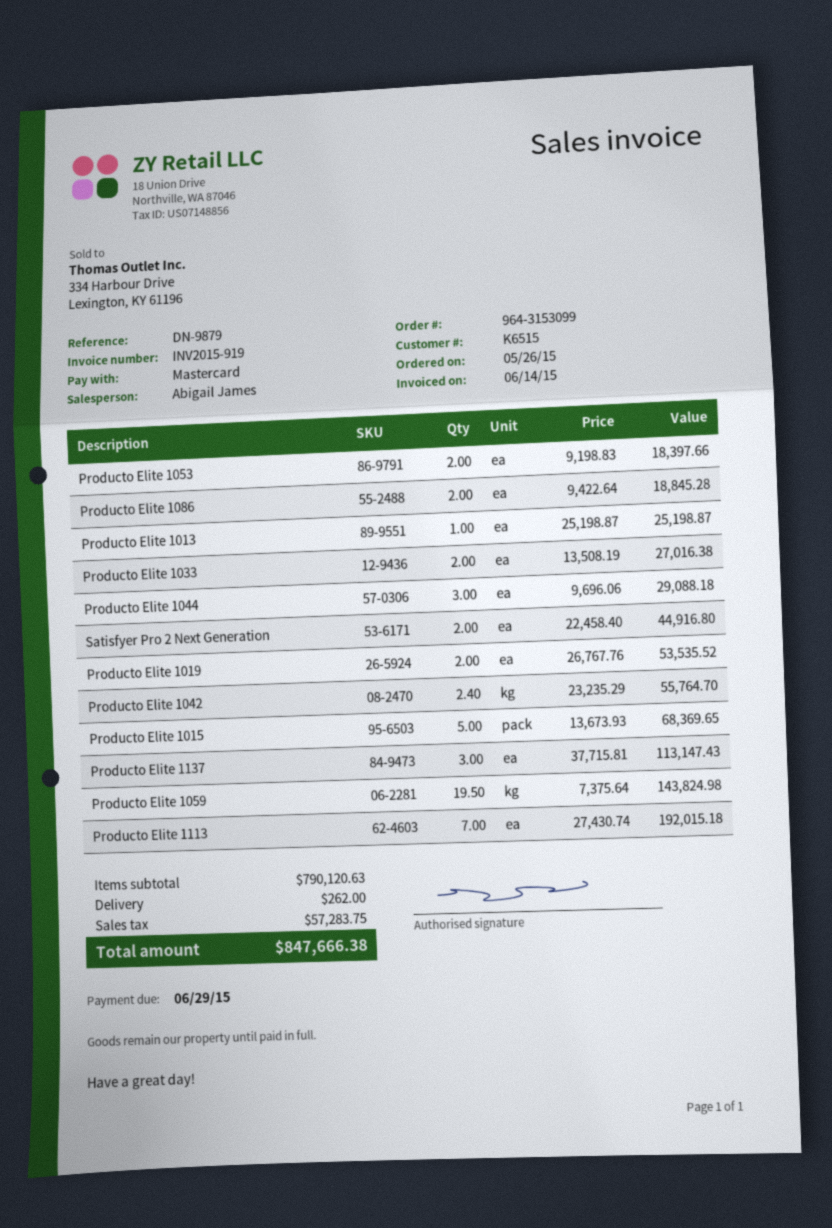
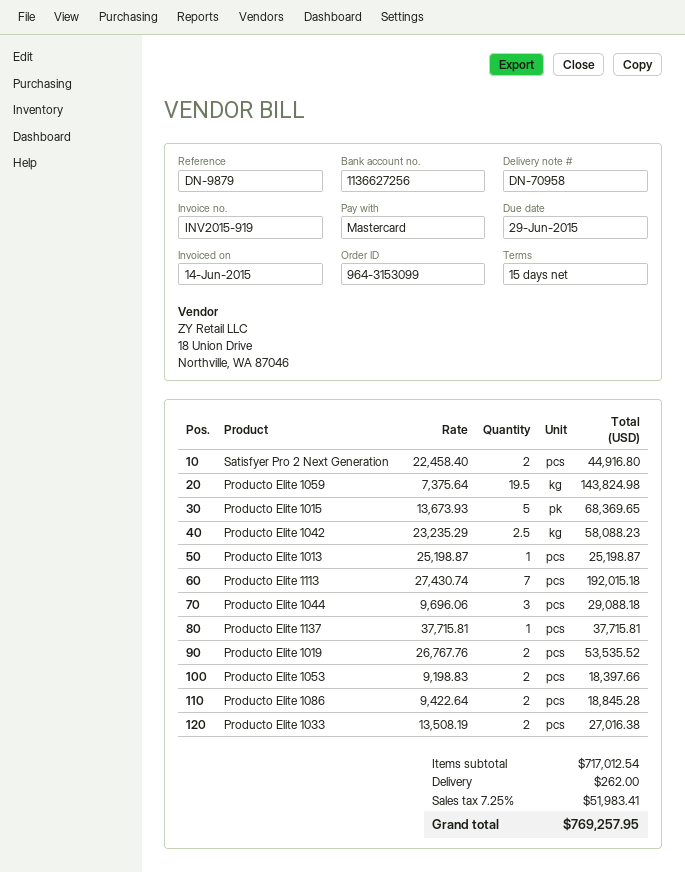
Producto Elite 1042: 2.4 x 23235.29 = 55764.70 -> 2.5 x 23235.29 = 58088.23
Producto Elite 1137: 3 x 37715.81 = 113147.43 -> 1 x 37715.81 = 37715.81
subtotal: 790120.63 -> 717012.54
tax: 57283.75 -> 51983.41
total: 847666.38 -> 769257.95

